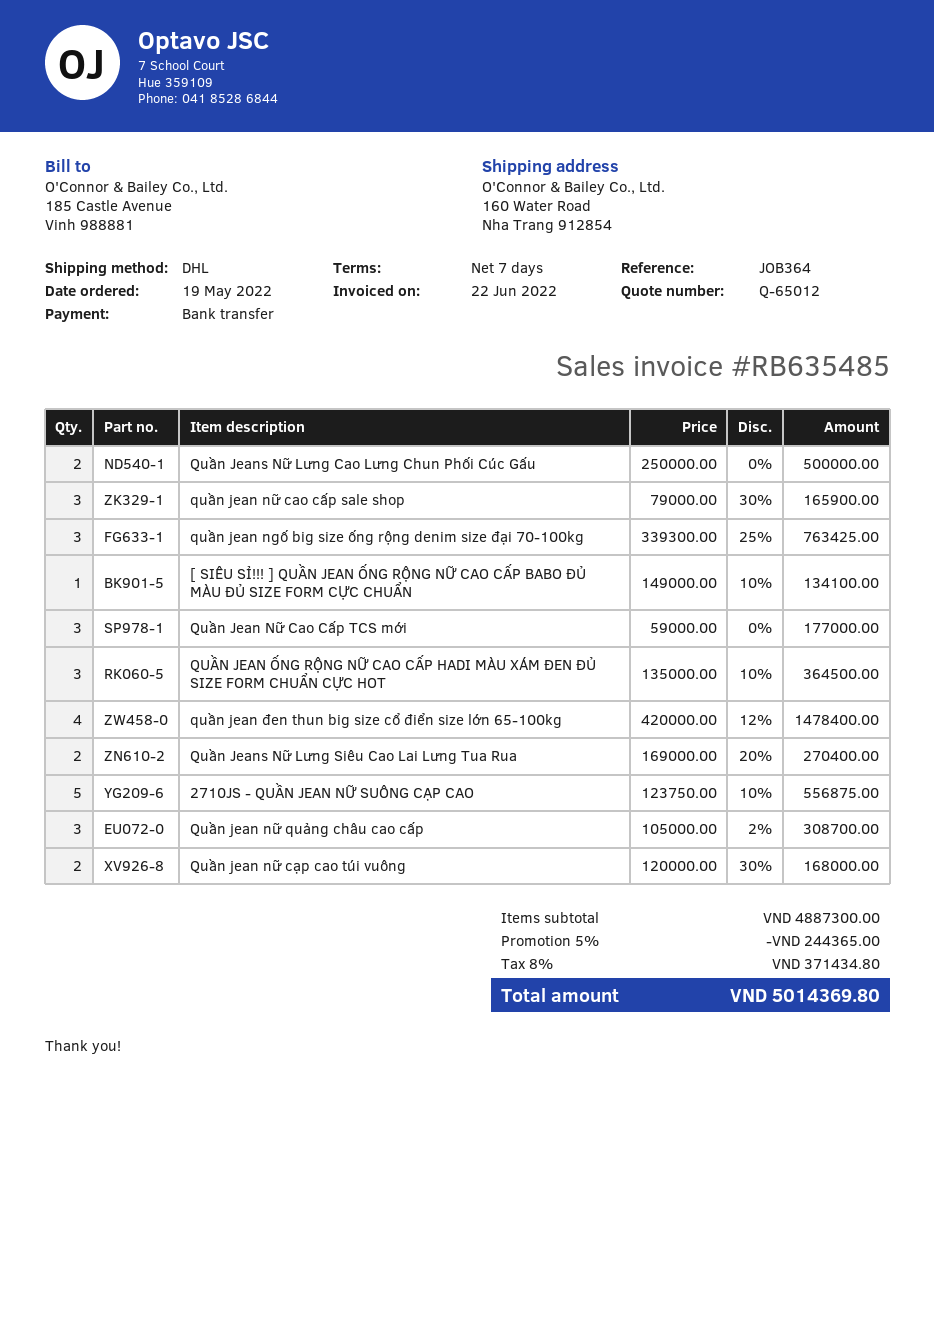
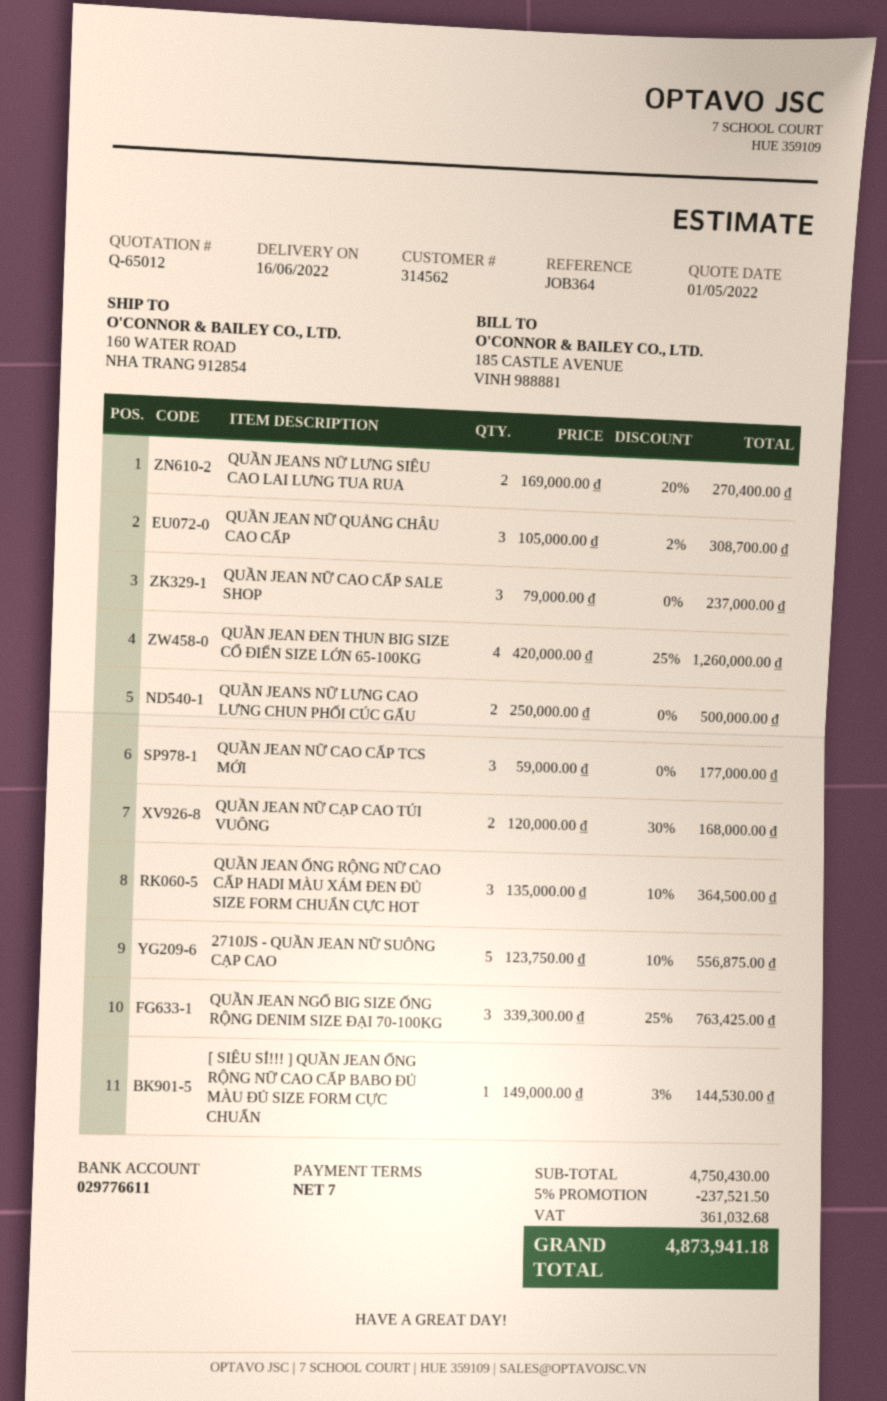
quần jean nữ cao cấp sale shop: 3 x 79000.00 - 30% = 165900.00 -> 3 x 79000.00 = 237000.00
[ SIÊU SỈ!!! ] QUẦN JEAN ỐNG RỘNG NỮ CAO CẤP BABO ĐỦ MÀU ĐỦ SIZE FORM CỰC CHUẨN: 1 x 149000.00 - 10% = 134100.00 -> 1 x 149000.00 - 3% = 144530.00
quần jean đen thun big size cổ điển size lớn 65-100kg: 4 x 420000.00 - 12% = 1478400.00 -> 4 x 420000.00 - 25% = 1260000.00
subtotal: 4887300.00 -> 4750430.00
discount: 5% = 244365.00 -> 5% = 237521.50
tax: 371434.80 -> 361032.68
total: 5014369.80 -> 4873941.18

